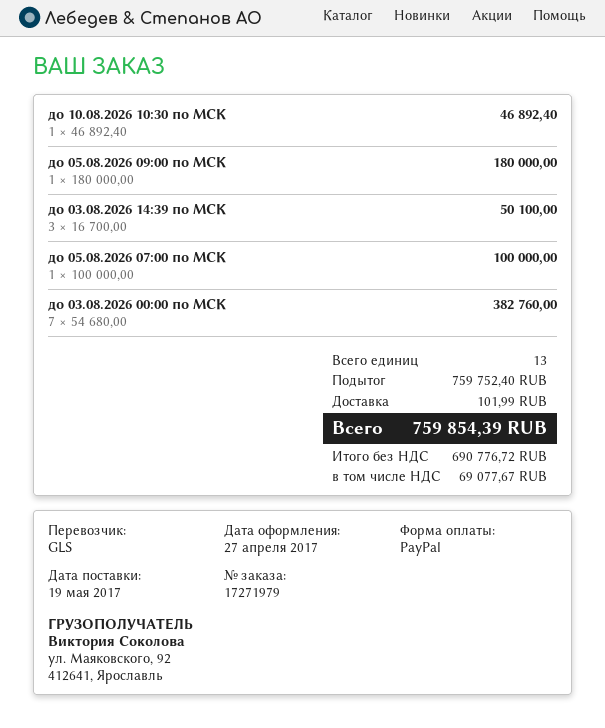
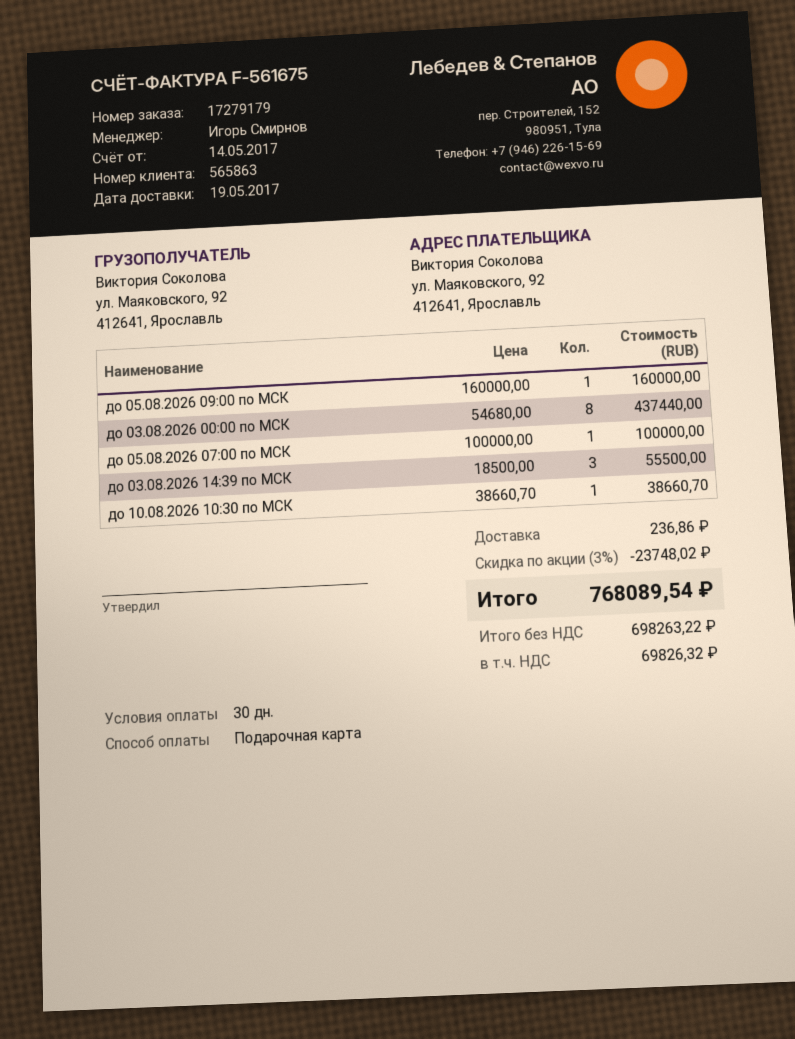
order number: 17271979 -> 17279179
payment method: PayPal -> gift card
до 10.08.2026 10:30 по МСК: 1 x 46892.40 = 46892.40 -> 1 x 38660.70 = 38660.70
до 05.08.2026 09:00 по МСК: 1 x 180000.00 = 180000.00 -> 1 x 160000.00 = 160000.00
до 03.08.2026 14:39 по МСК: 3 x 16700.00 = 50100.00 -> 3 x 18500.00 = 55500.00
до 03.08.2026 00:00 по МСК: 7 x 54680.00 = 382760.00 -> 8 x 54680.00 = 437440.00
discount: none -> 3% = 23748.02
shipping: 101.99 -> 236.86
net: 690776.72 -> 698263.22
tax: 69077.67 -> 69826.32
total: 759854.39 -> 768089.54

